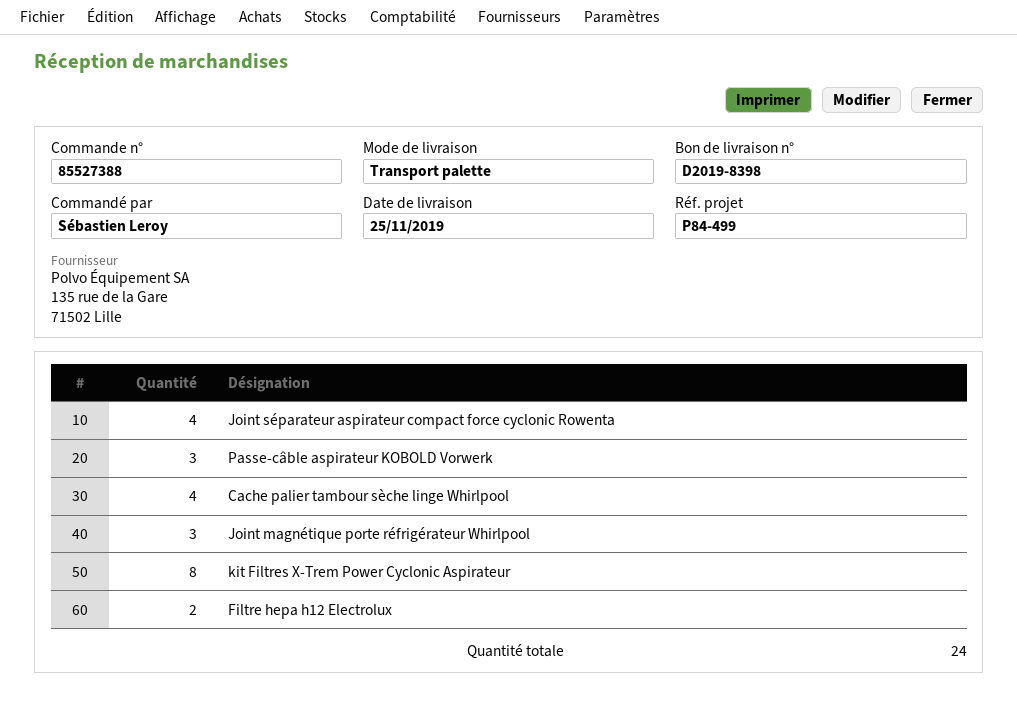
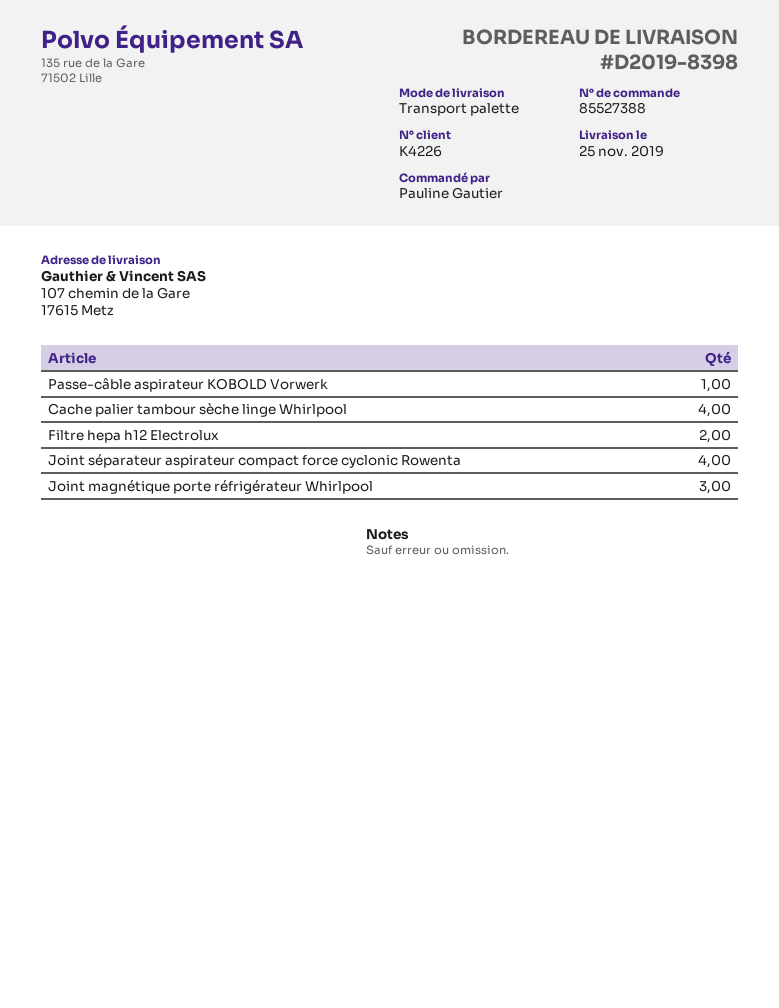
ordered by: Sébastien Leroy -> Pauline Gautier
Passe-câble aspirateur KOBOLD Vorwerk: 3 -> 1
kit Filtres X-Trem Power Cyclonic Aspirateur: 8 -> none

